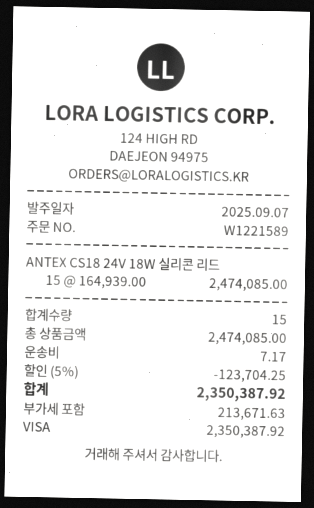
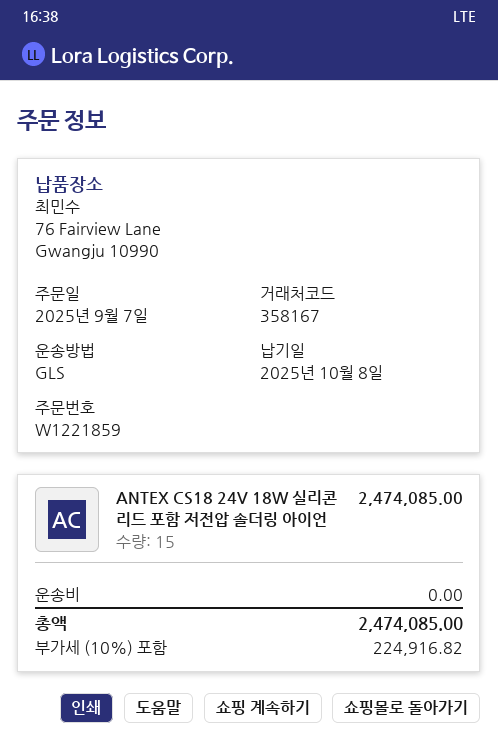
order number: W1221589 -> W1221859
discount: 5% = 123704.25 -> none
shipping: 7.17 -> 0.00
tax: 213671.63 -> 224916.82
total: 2350387.92 -> 2474085.00

